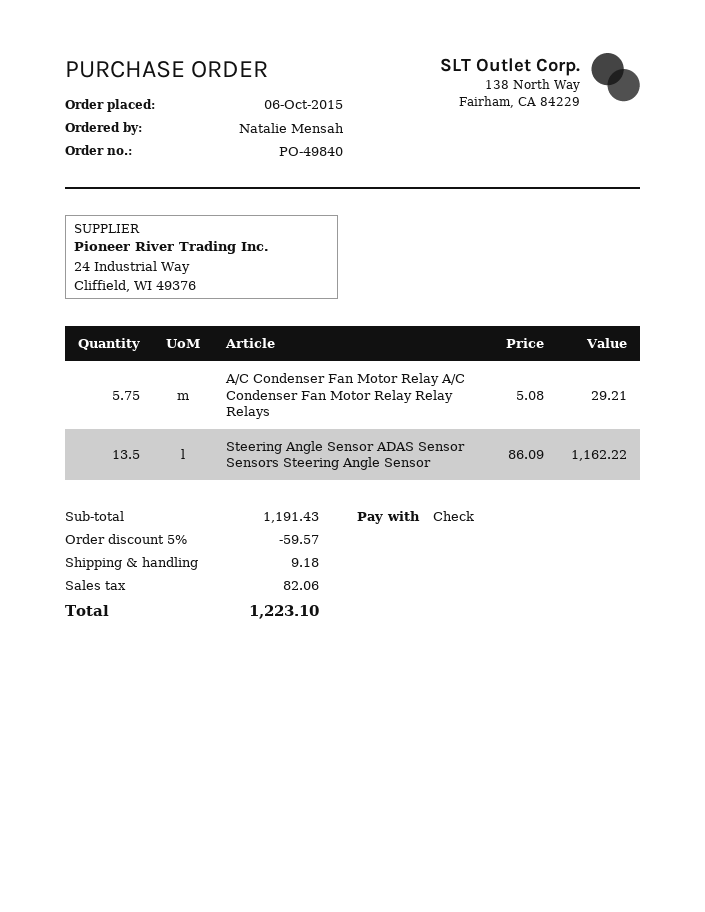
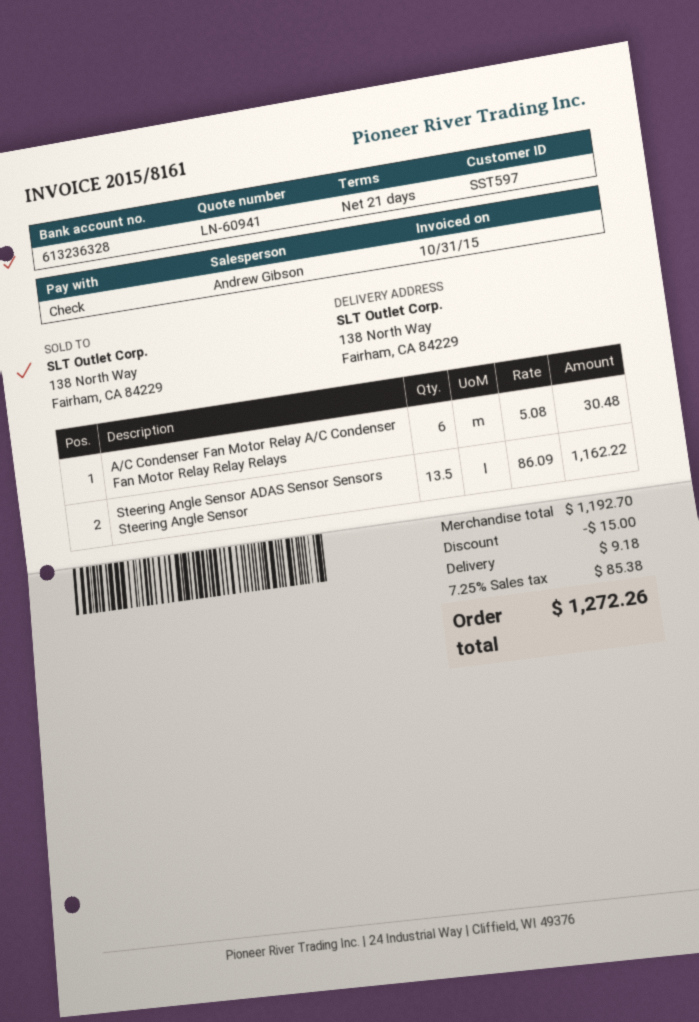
A/C Condenser Fan Motor Relay A/C Condenser Fan Motor Relay Relay Relays: 5.75 x 5.08 = 29.21 -> 6 x 5.08 = 30.48
subtotal: 1191.43 -> 1192.70
discount: 59.57 -> 15.00
tax: 82.06 -> 85.38
total: 1223.10 -> 1272.26

